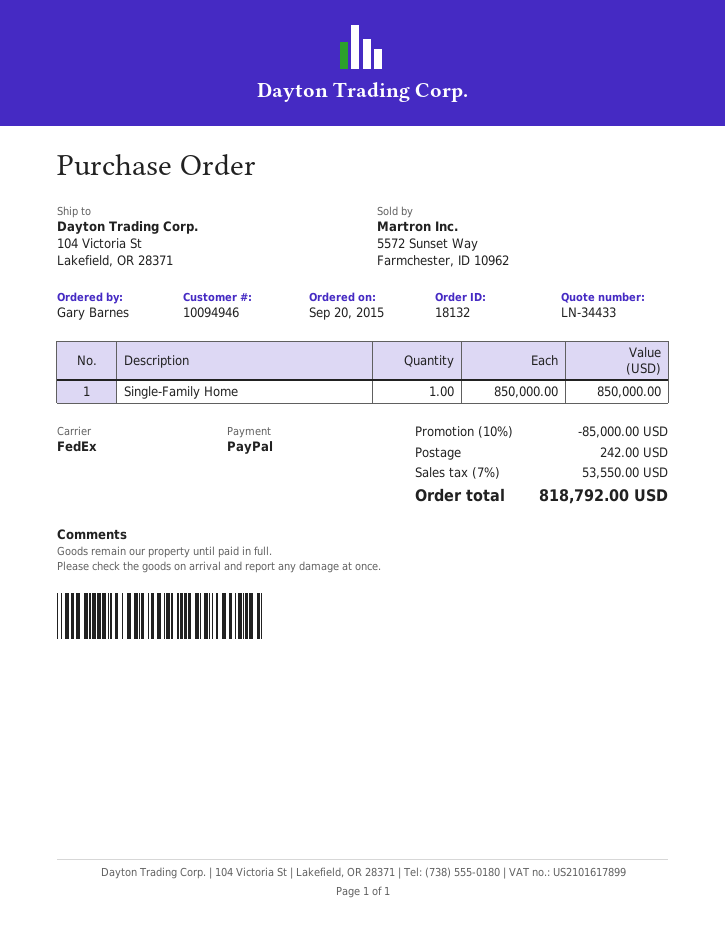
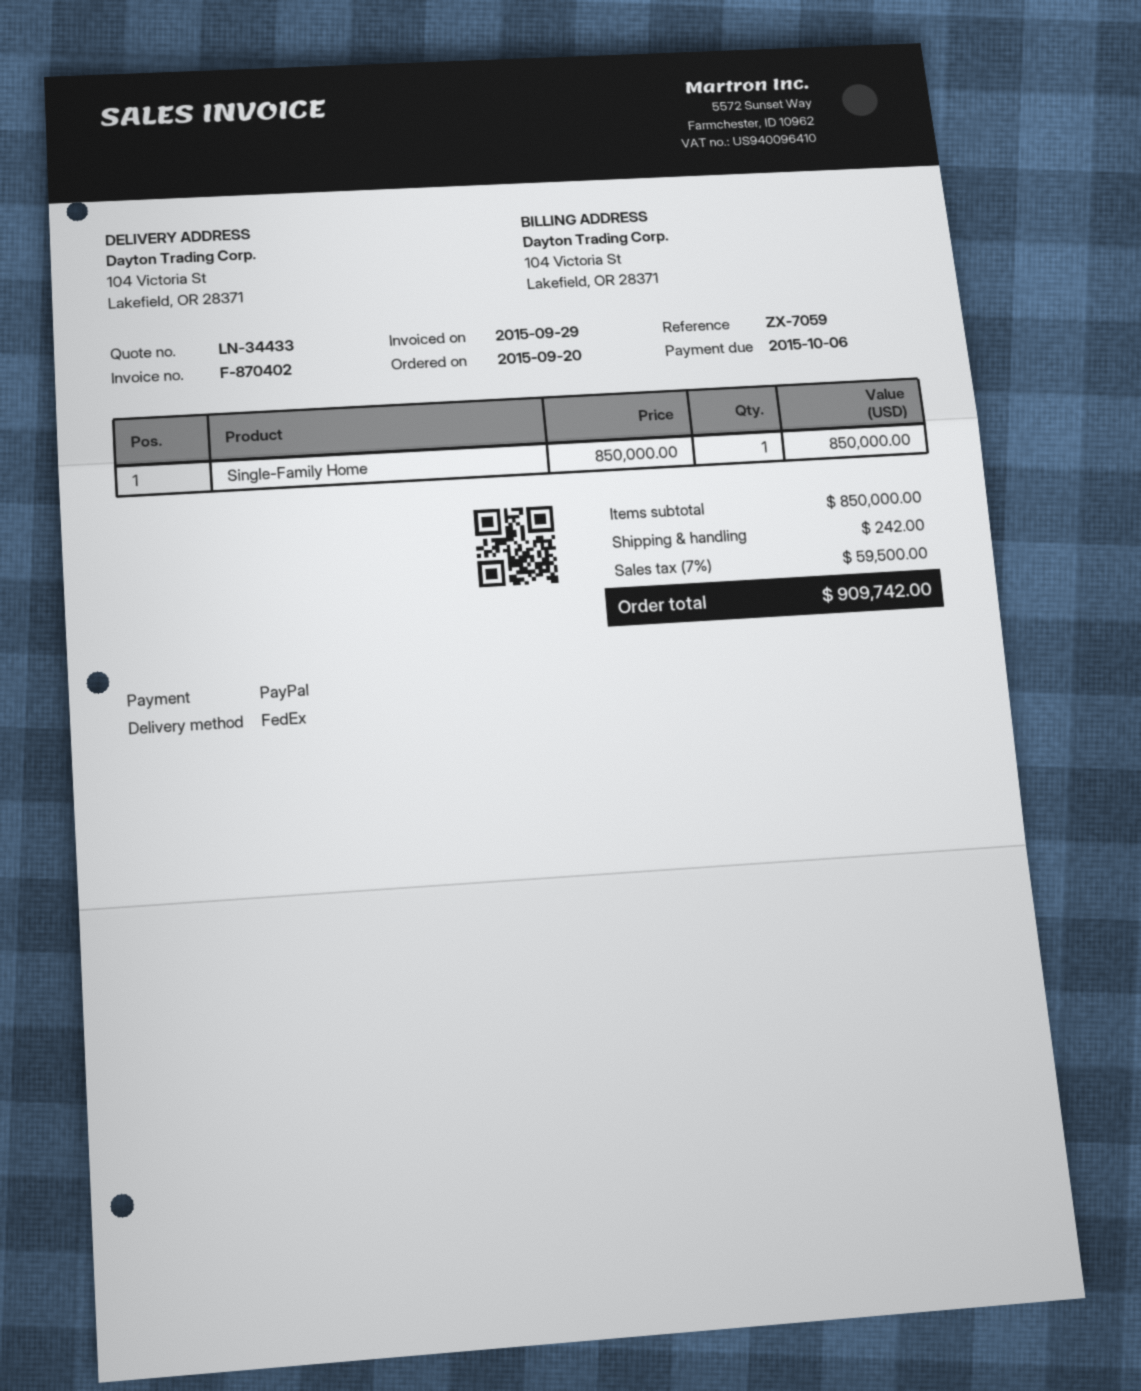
discount: 10% = 85000.00 -> none
tax: 7% = 53550.00 -> 7% = 59500.00
total: 818792.00 -> 909742.00

